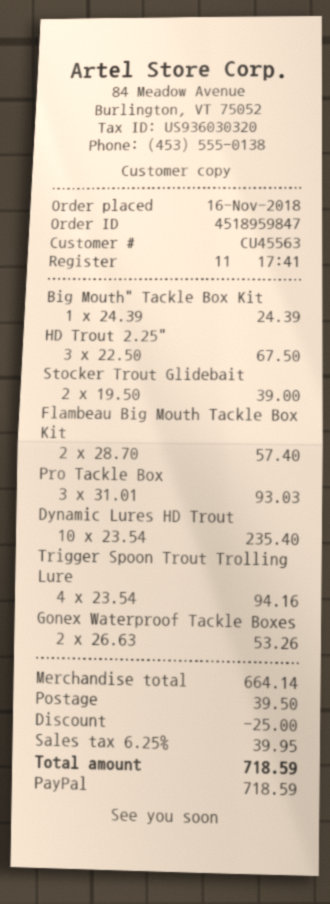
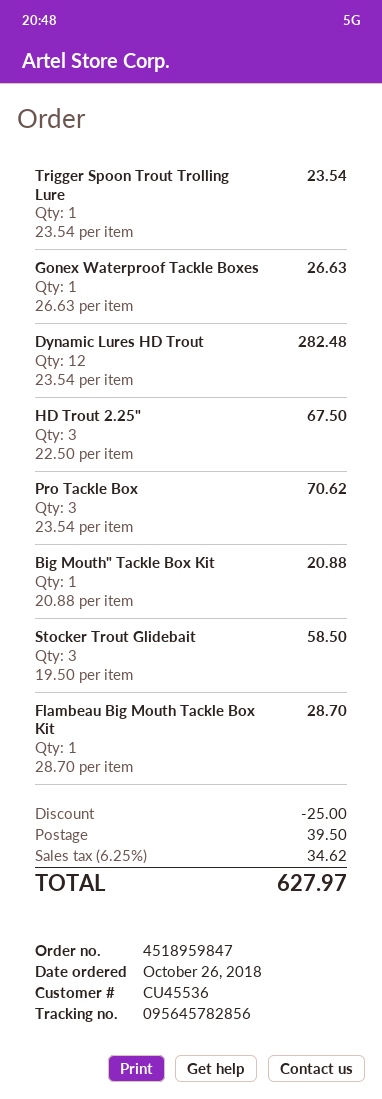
order date: 2018-11-16 -> 2018-10-26
customer number: CU45563 -> CU45536
Big Mouth" Tackle Box Kit: 1 x 24.39 = 24.39 -> 1 x 20.88 = 20.88
Stocker Trout Glidebait: 2 x 19.50 = 39.00 -> 3 x 19.50 = 58.50
Flambeau Big Mouth Tackle Box Kit: 2 x 28.70 = 57.40 -> 1 x 28.70 = 28.70
Pro Tackle Box: 3 x 31.01 = 93.03 -> 3 x 23.54 = 70.62
Dynamic Lures HD Trout: 10 x 23.54 = 235.40 -> 12 x 23.54 = 282.48
Trigger Spoon Trout Trolling Lure: 4 x 23.54 = 94.16 -> 1 x 23.54 = 23.54
Gonex Waterproof Tackle Boxes: 2 x 26.63 = 53.26 -> 1 x 26.63 = 26.63
tax: 6.25% = 39.95 -> 6.25% = 34.62
total: 718.59 -> 627.97

